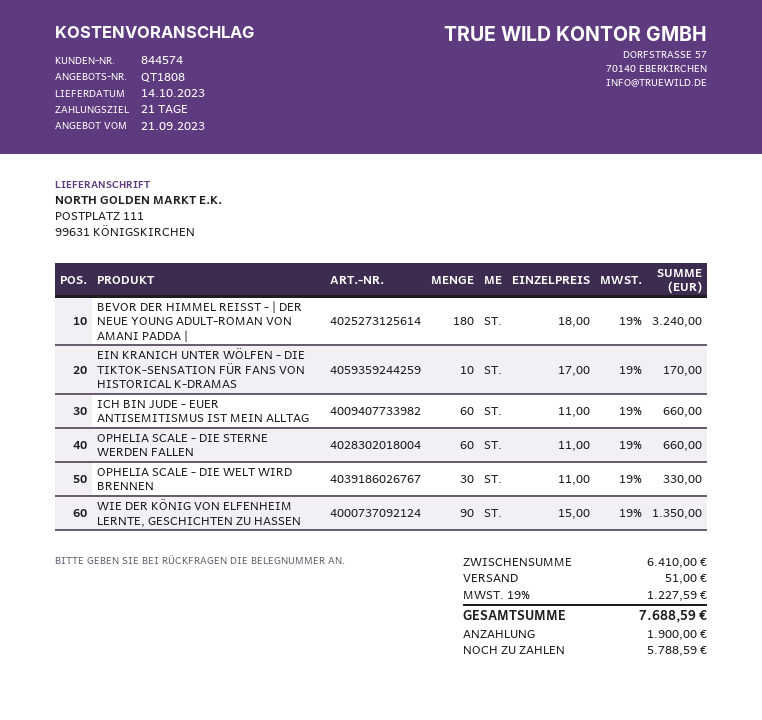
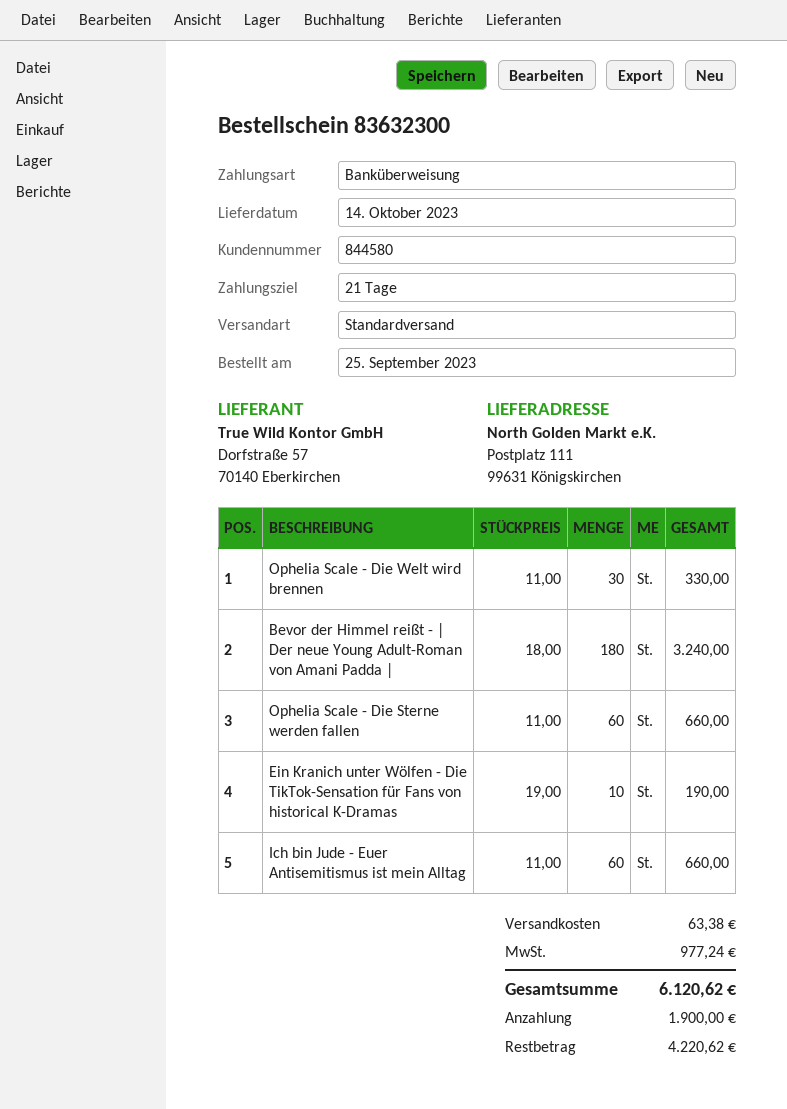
customer number: 844574 -> 844580
EIN KRANICH UNTER WÖLFEN - DIE TIKTOK-SENSATION FÜR FANS VON HISTORICAL K-DRAMAS: 10 x 17.00 = 170.00 -> 10 x 19.00 = 190.00
WIE DER KÖNIG VON ELFENHEIM LERNTE, GESCHICHTEN ZU HASSEN: 90 x 15.00 = 1350.00 -> none
shipping: 51.00 -> 63.38
tax: 1227.59 -> 977.24
total: 7688.59 -> 6120.62
balance: 5788.59 -> 4220.62

